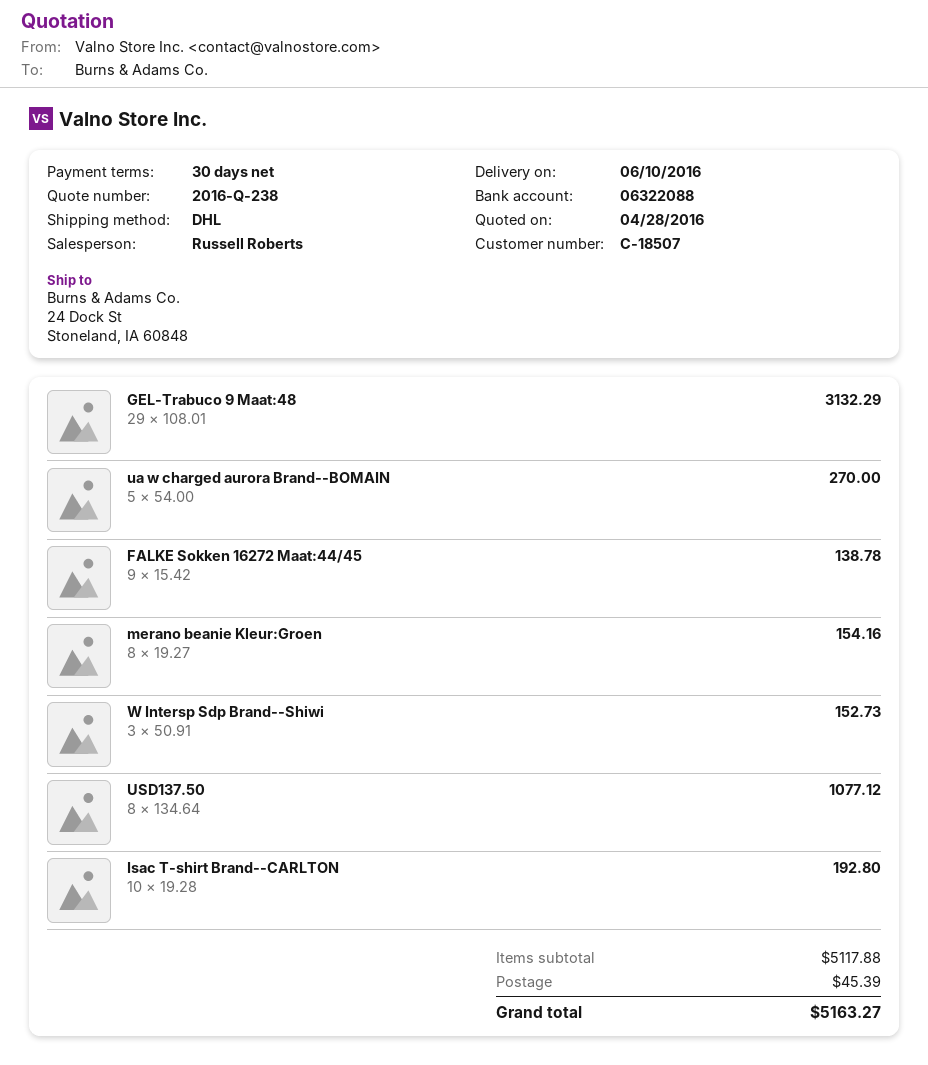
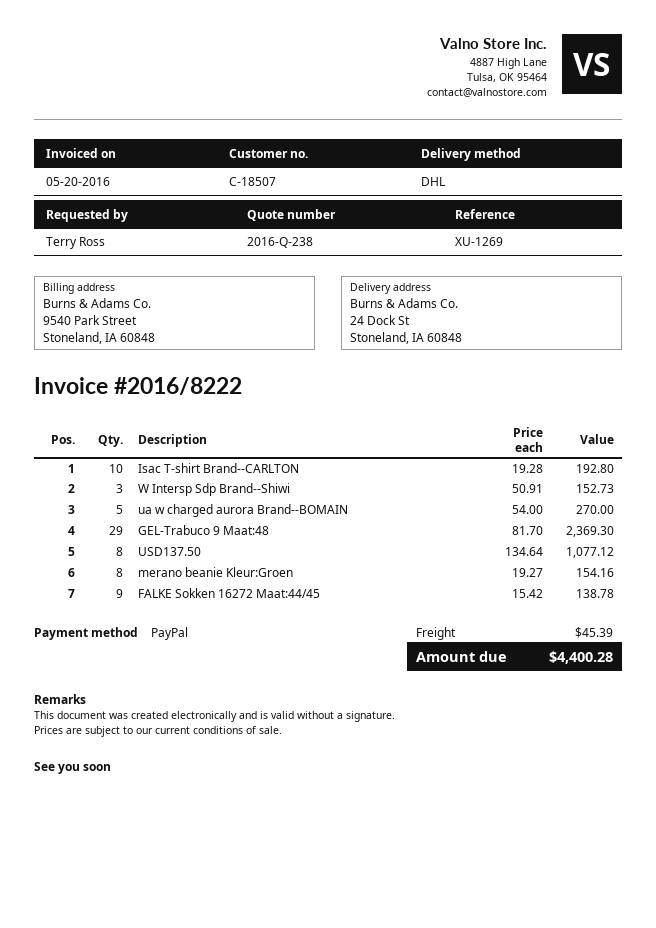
GEL-Trabuco 9 Maat:48: 29 x 108.01 = 3132.29 -> 29 x 81.70 = 2369.30
total: 5163.27 -> 4400.28

